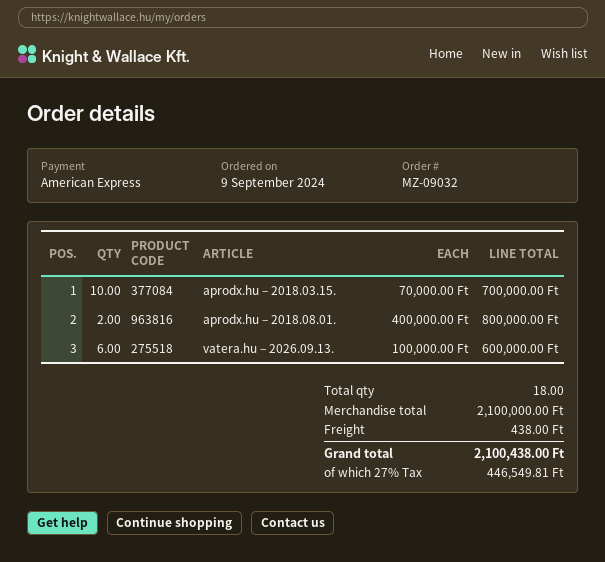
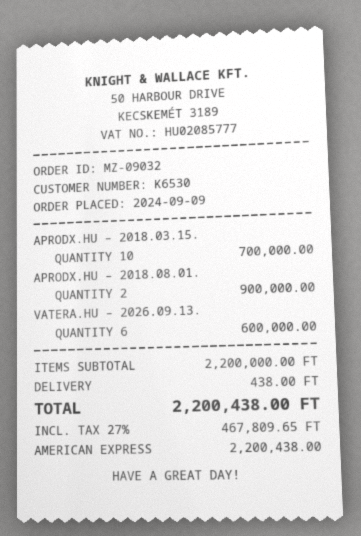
aprodx.hu – 2018.08.01.: 2 for 800000.00 -> 2 for 900000.00
subtotal: 2100000.00 -> 2200000.00
tax: 27% = 446549.81 -> 27% = 467809.65
total: 2100438.00 -> 2200438.00

